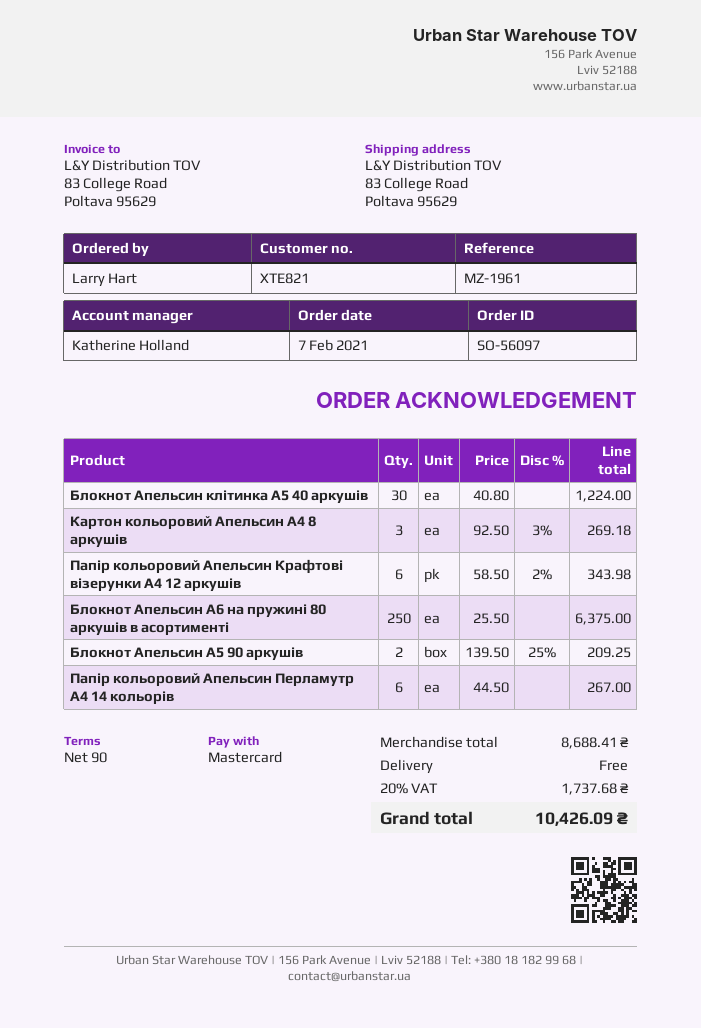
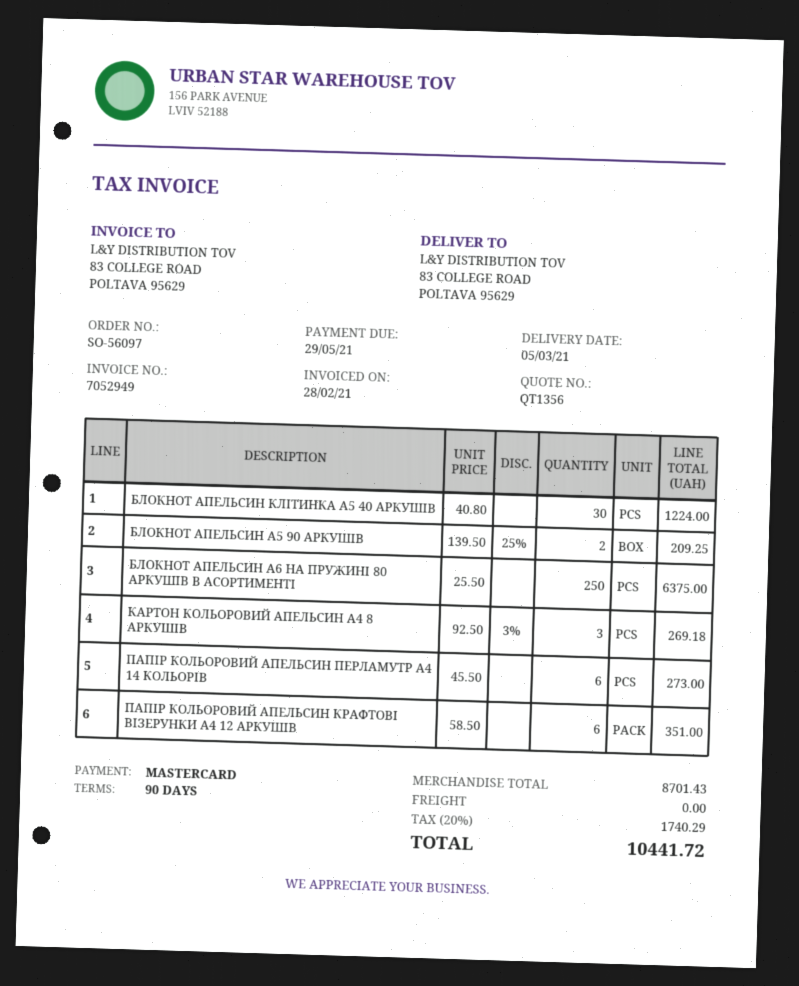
Папір кольоровий Апельсин Крафтові візерунки А4 12 аркушів: 6 x 58.50 - 2% = 343.98 -> 6 x 58.50 = 351.00
Папір кольоровий Апельсин Перламутр А4 14 кольорів: 6 x 44.50 = 267.00 -> 6 x 45.50 = 273.00
subtotal: 8688.41 -> 8701.43
tax: 20% = 1737.68 -> 20% = 1740.29
total: 10426.09 -> 10441.72

